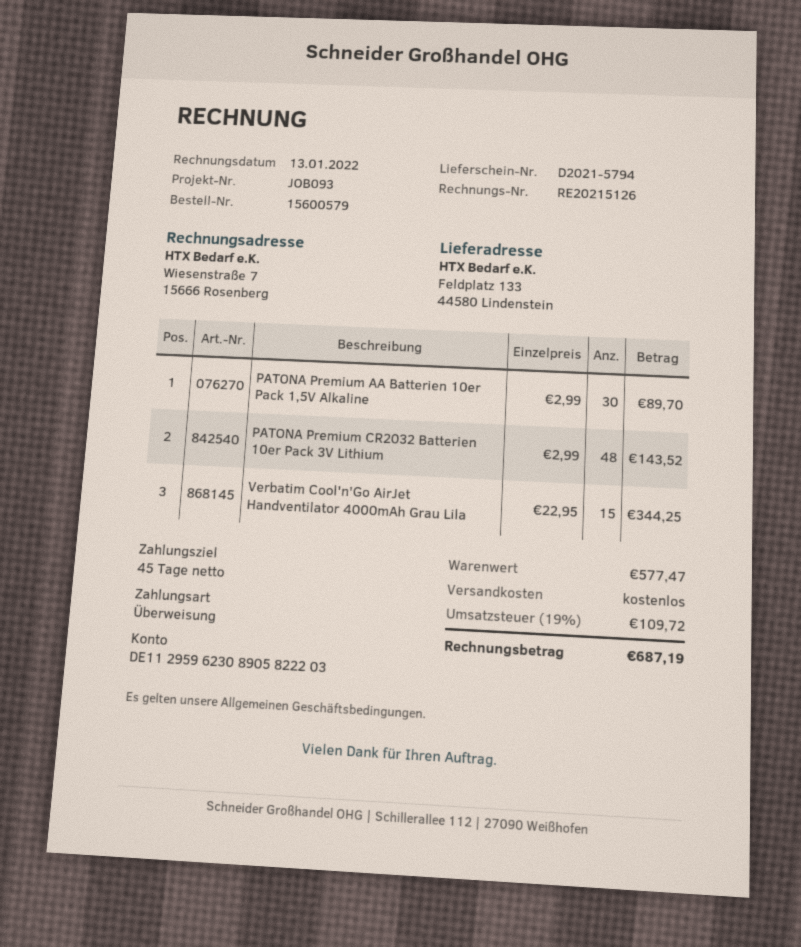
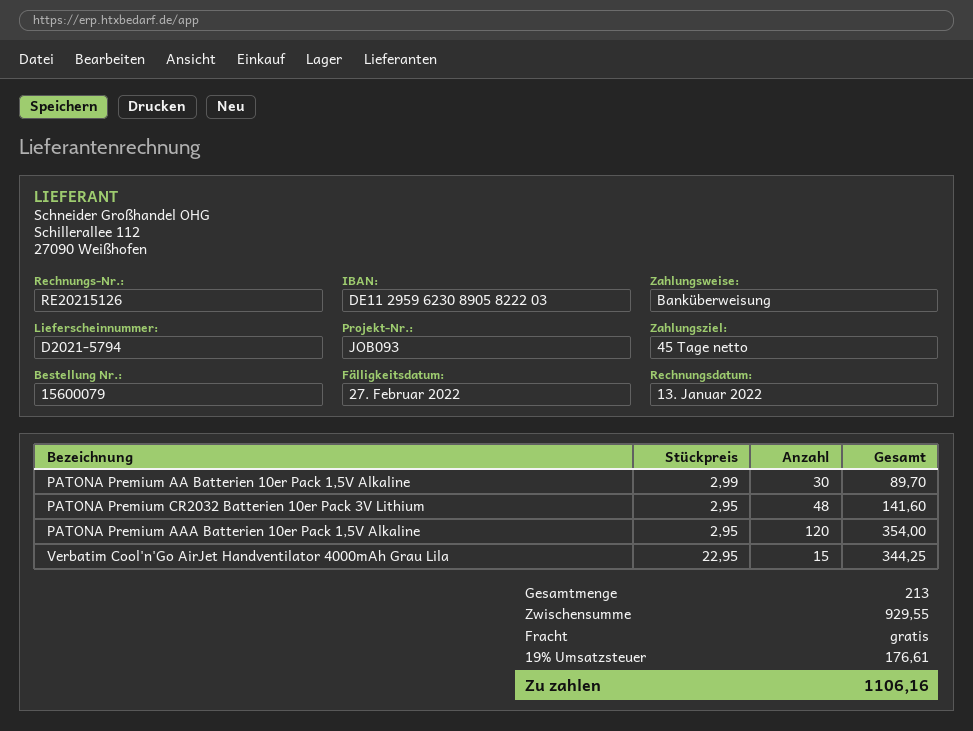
order number: 15600579 -> 15600079
PATONA Premium CR2032 Batterien 10er Pack 3V Lithium: 48 x 2.99 = 143.52 -> 48 x 2.95 = 141.60
PATONA Premium AAA Batterien 10er Pack 1,5V Alkaline: none -> 120 x 2.95 = 354.00
subtotal: 577.47 -> 929.55
tax: 19% = 109.72 -> 19% = 176.61
total: 687.19 -> 1106.16

